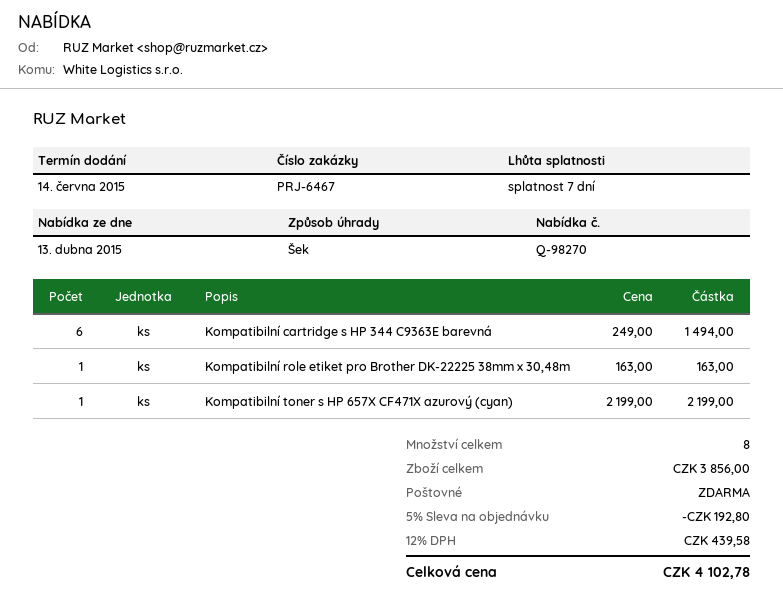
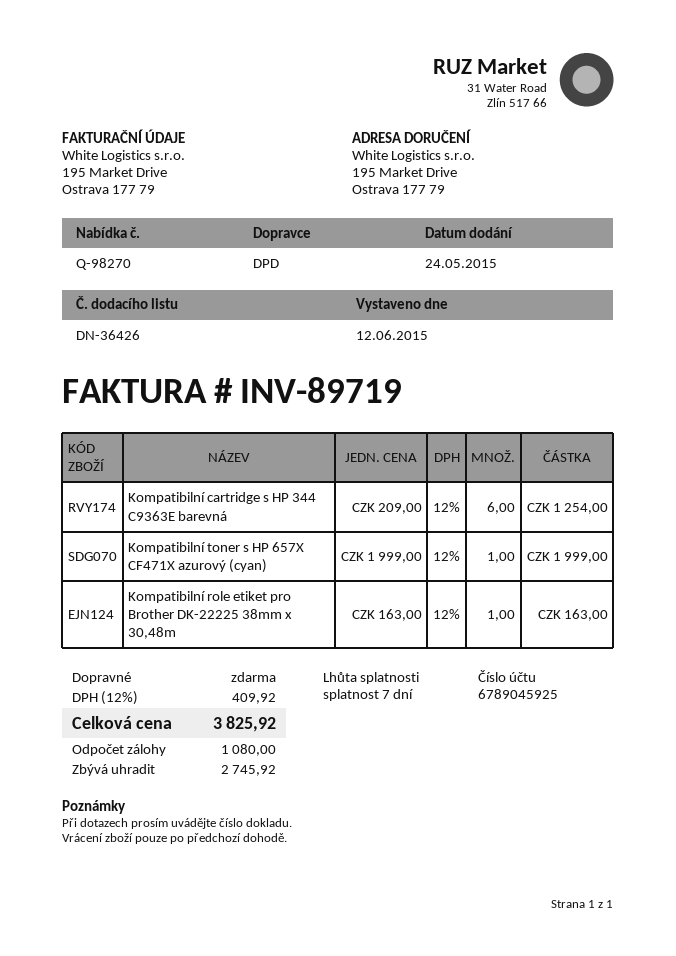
delivery date: 2015-06-14 -> 2015-05-24
Kompatibilní cartridge s HP 344 C9363E barevná: 6 x 249.00 = 1494.00 -> 6 x 209.00 = 1254.00
Kompatibilní toner s HP 657X CF471X azurový (cyan): 1 x 2199.00 = 2199.00 -> 1 x 1999.00 = 1999.00
discount: 5% = 192.80 -> none
tax: 12% = 439.58 -> 12% = 409.92
total: 4102.78 -> 3825.92

